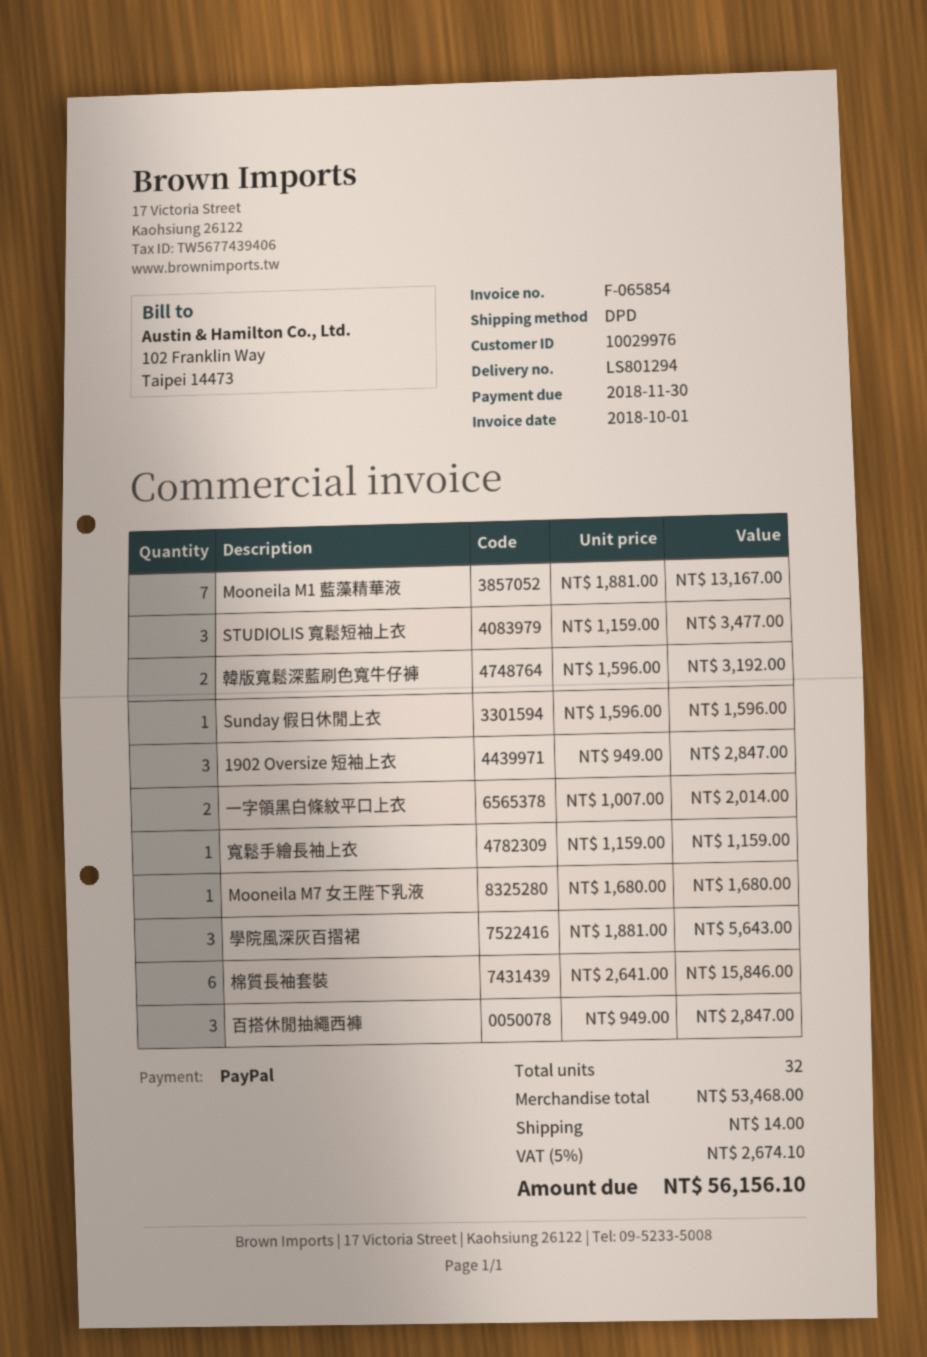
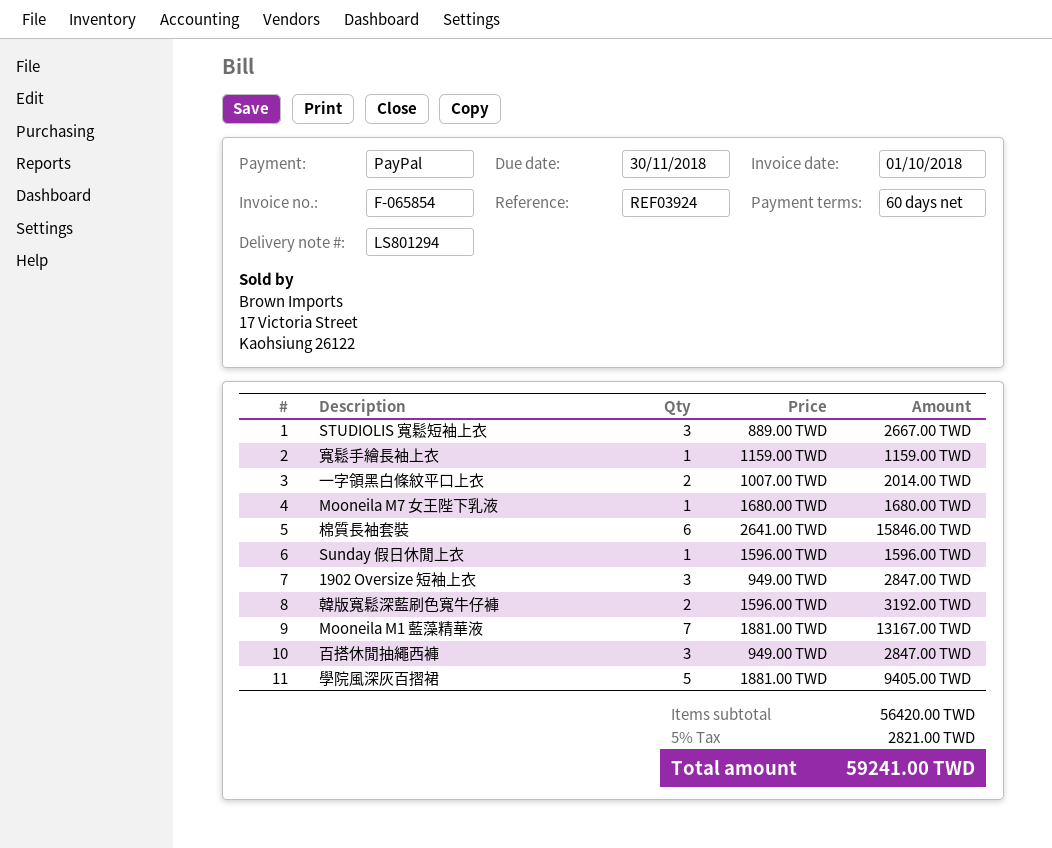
STUDIOLIS 寬鬆短袖上衣: 3 x 1159.00 = 3477.00 -> 3 x 889.00 = 2667.00
學院風深灰百摺裙: 3 x 1881.00 = 5643.00 -> 5 x 1881.00 = 9405.00
subtotal: 53468.00 -> 56420.00
shipping: 14.00 -> none
tax: 5% = 2674.10 -> 5% = 2821.00
total: 56156.10 -> 59241.00

